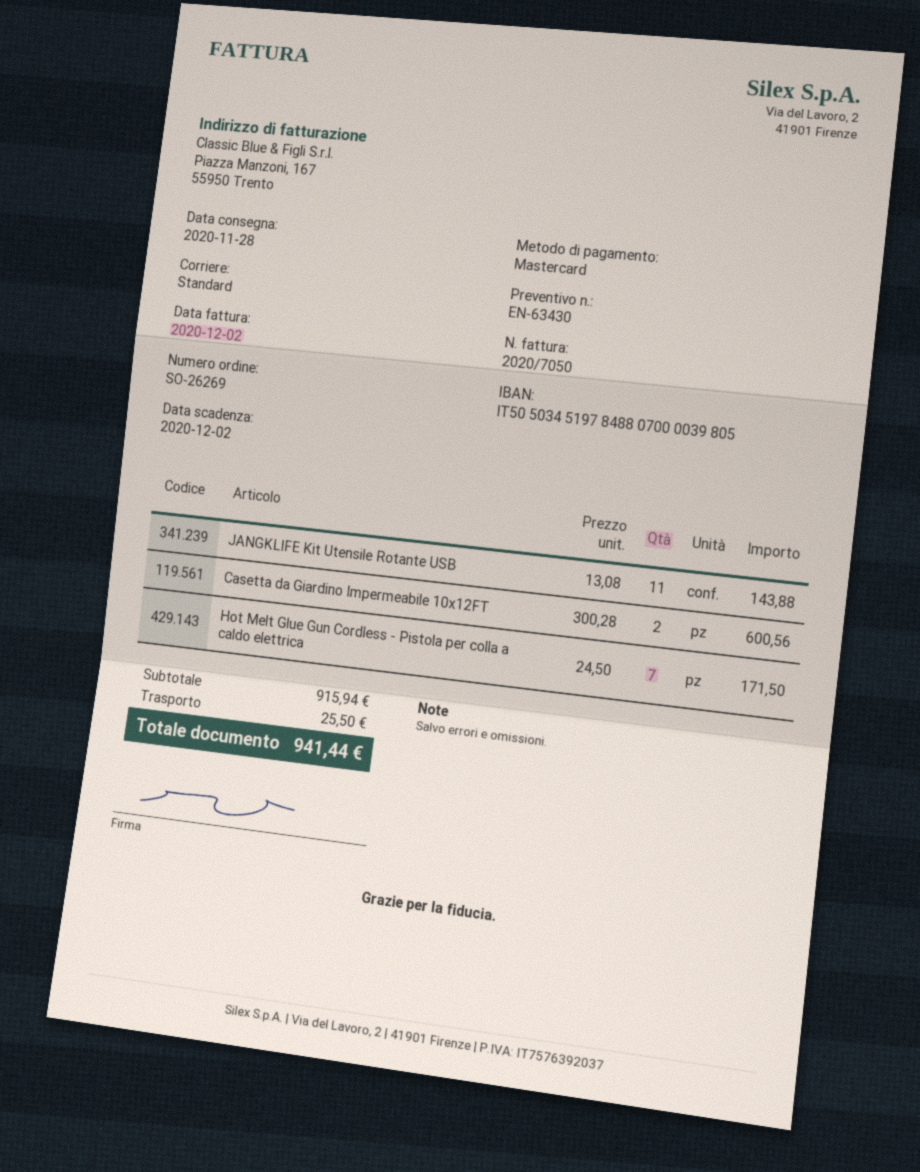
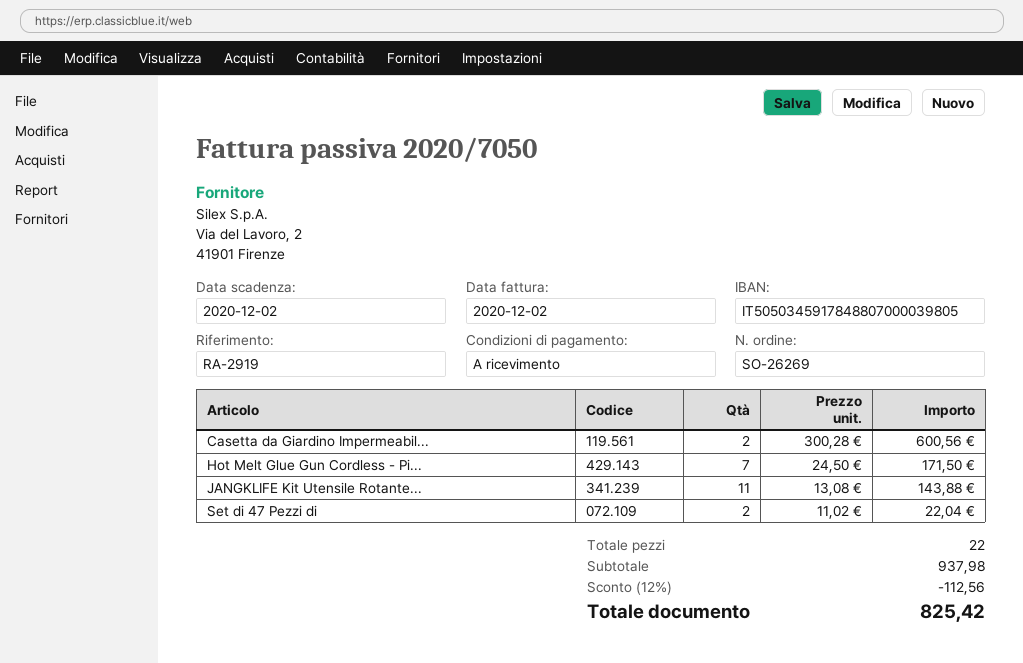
bank account: IT5050345197848807000039805 -> IT5050345917848807000039805
Set di 47 Pezzi di: none -> 2 x 11.02 = 22.04
subtotal: 915.94 -> 937.98
discount: none -> 12% = 112.56
shipping: 25.50 -> none
total: 941.44 -> 825.42

